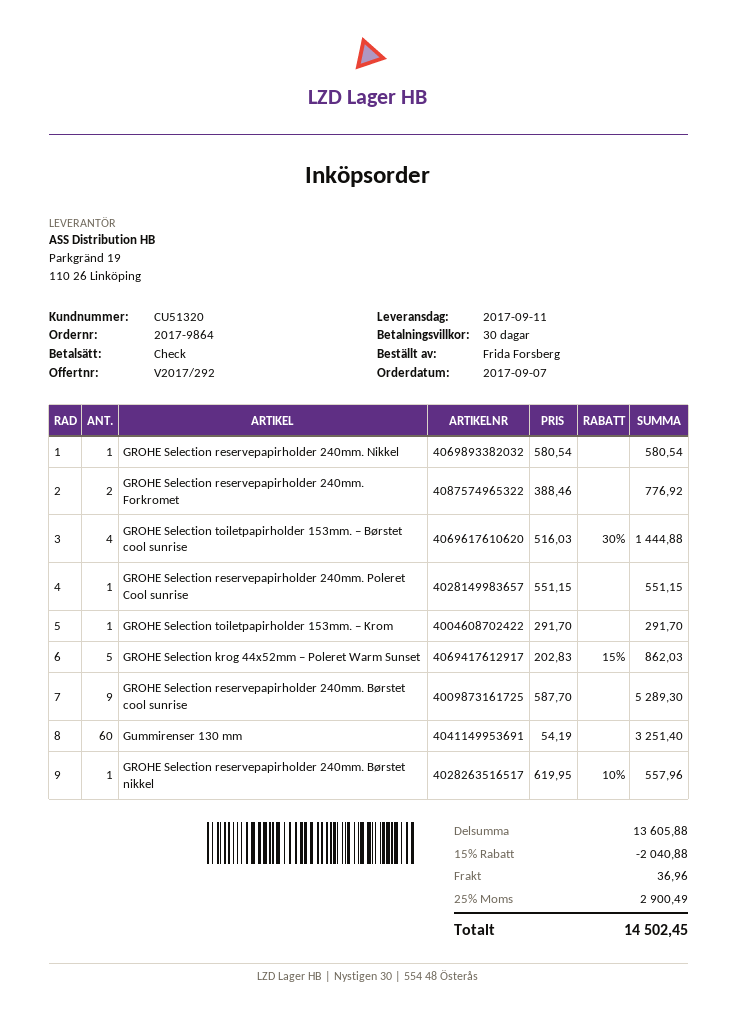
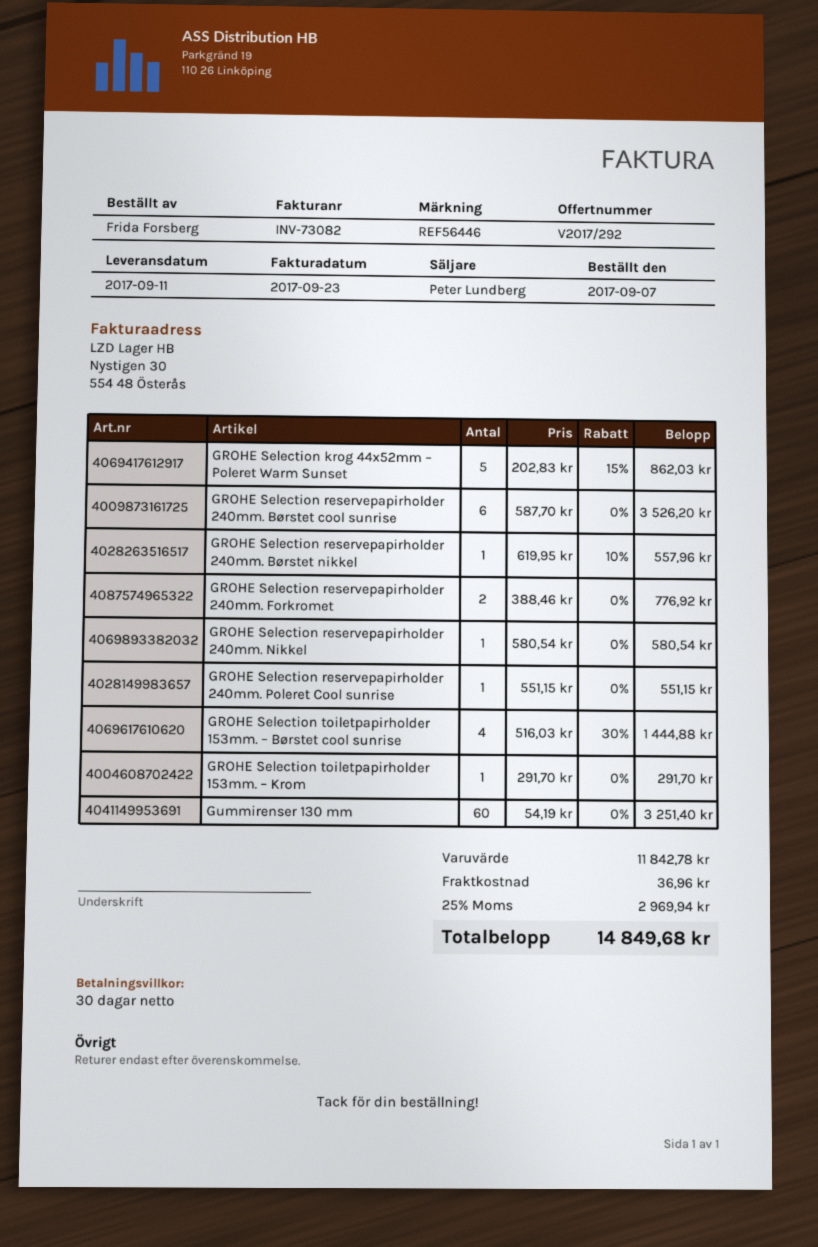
GROHE Selection reservepapirholder 240mm. Børstet cool sunrise: 9 x 587.70 = 5289.30 -> 6 x 587.70 = 3526.20
subtotal: 13605.88 -> 11842.78
discount: 15% = 2040.88 -> none
tax: 25% = 2900.49 -> 25% = 2969.94
total: 14502.45 -> 14849.68

